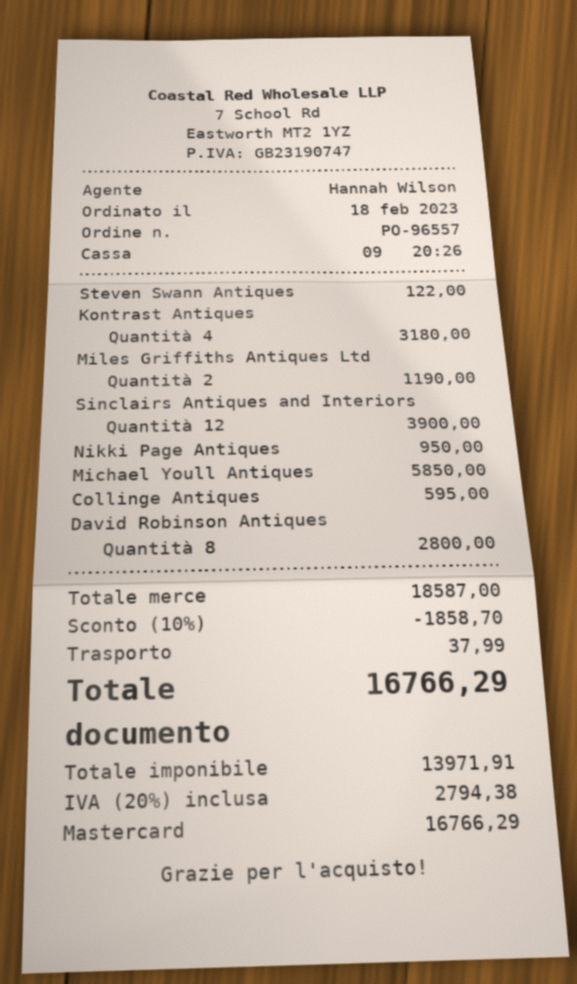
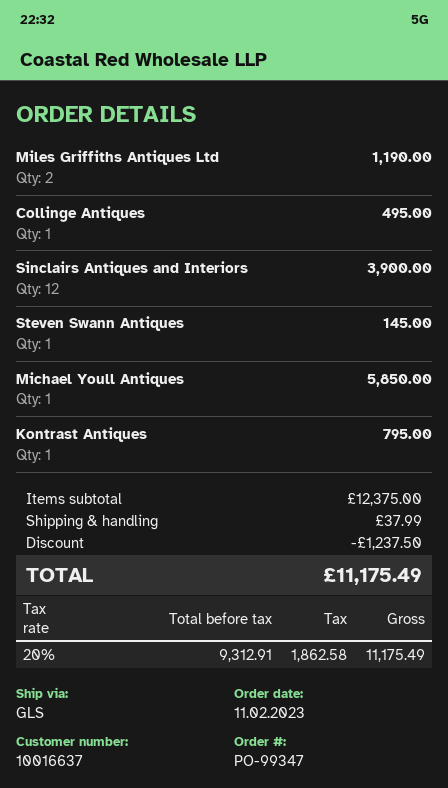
order number: PO-96557 -> PO-99347
order date: 2023-02-18 -> 2023-02-11
Steven Swann Antiques: 1 for 122.00 -> 1 for 145.00
Kontrast Antiques: 4 for 3180.00 -> 1 for 795.00
Nikki Page Antiques: 1 for 950.00 -> none
Collinge Antiques: 1 for 595.00 -> 1 for 495.00
David Robinson Antiques: 8 for 2800.00 -> none
subtotal: 18587.00 -> 12375.00
discount: 1858.70 -> 1237.50
net: 13971.91 -> 9312.91
tax: 20% = 2794.38 -> 20% = 1862.58
total: 16766.29 -> 11175.49

